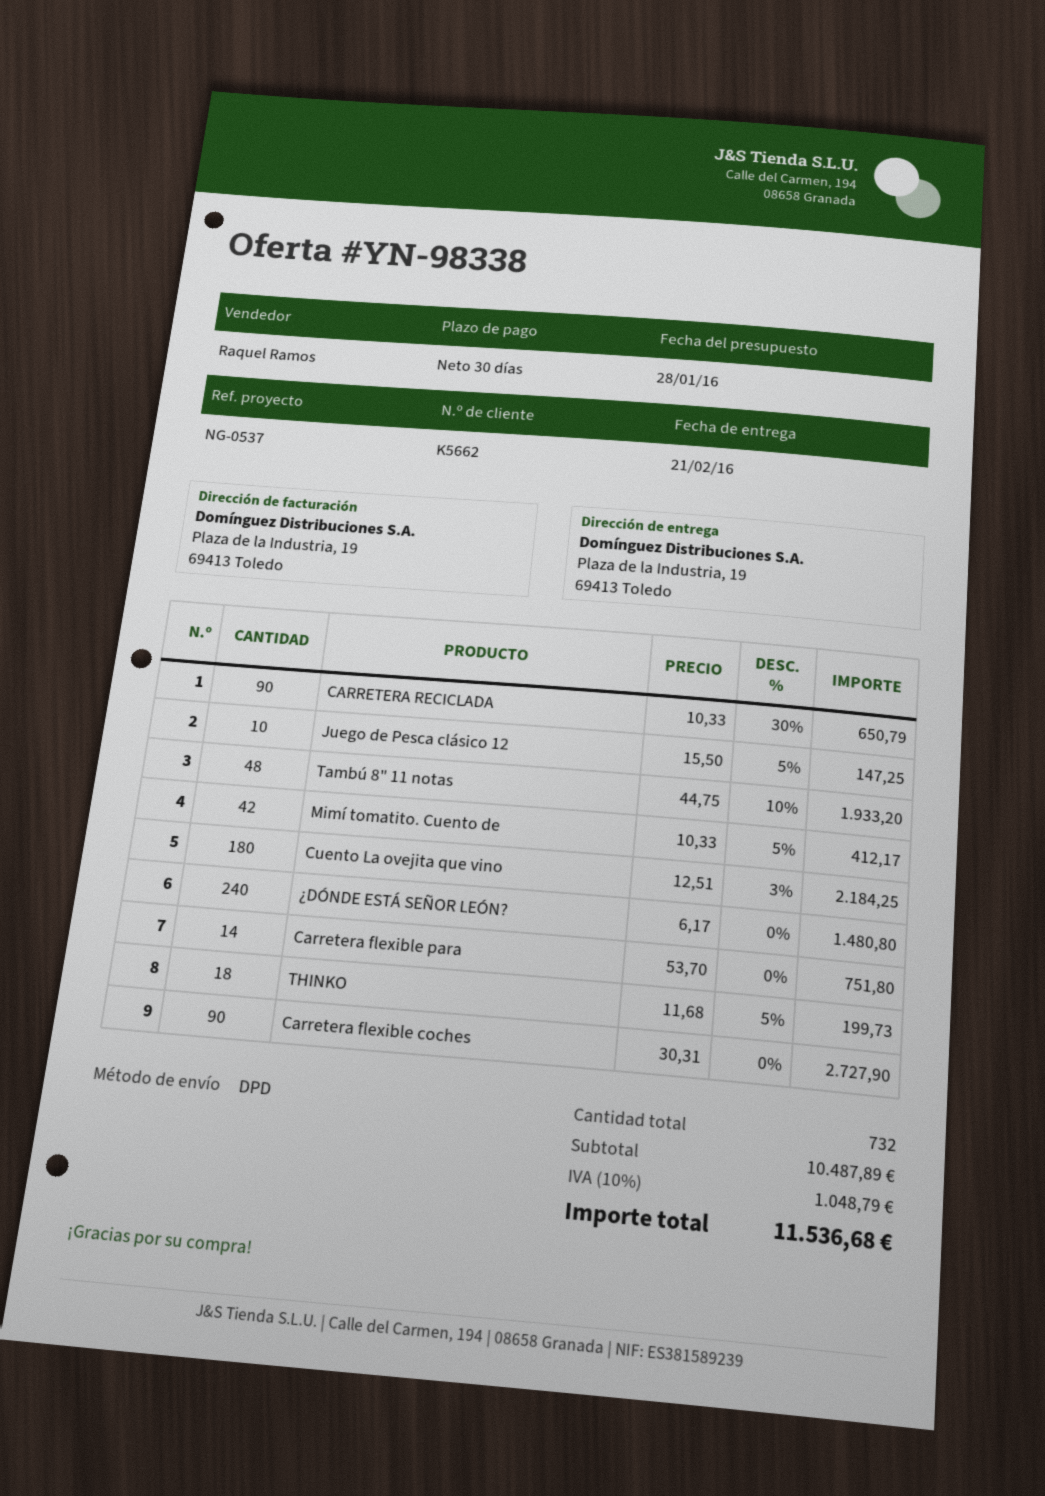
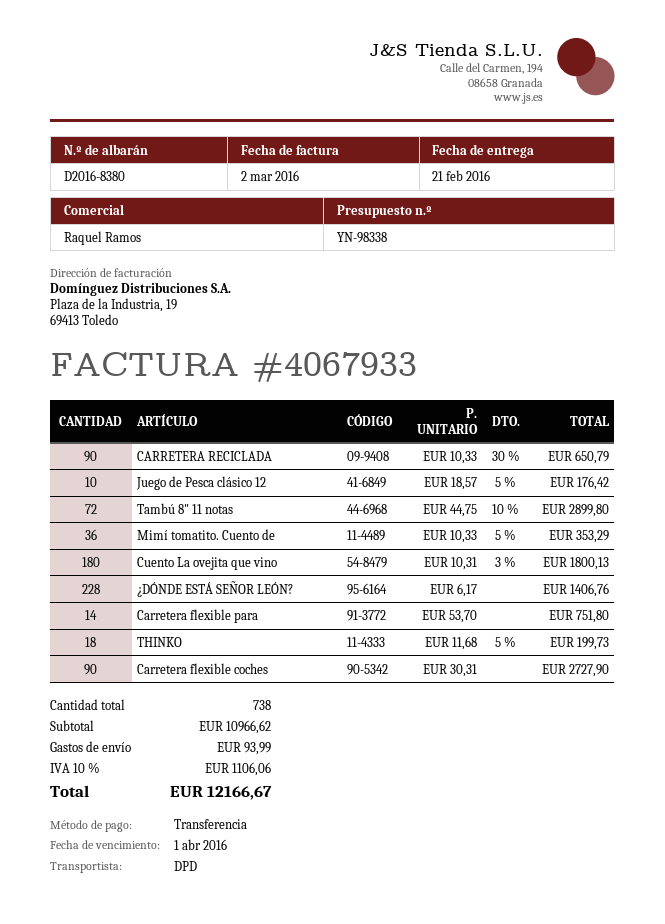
Juego de Pesca clásico 12: 10 x 15.50 - 5% = 147.25 -> 10 x 18.57 - 5% = 176.42
Tambú 8" 11 notas: 48 x 44.75 - 10% = 1933.20 -> 72 x 44.75 - 10% = 2899.80
Mimí tomatito. Cuento de: 42 x 10.33 - 5% = 412.17 -> 36 x 10.33 - 5% = 353.29
Cuento La ovejita que vino: 180 x 12.51 - 3% = 2184.25 -> 180 x 10.31 - 3% = 1800.13
¿DÓNDE ESTÁ SEÑOR LEÓN?: 240 x 6.17 = 1480.80 -> 228 x 6.17 = 1406.76
total quantity: 732 -> 738
subtotal: 10487.89 -> 10966.62
shipping: none -> 93.99
tax: 10% = 1048.79 -> 10% = 1106.06
total: 11536.68 -> 12166.67

